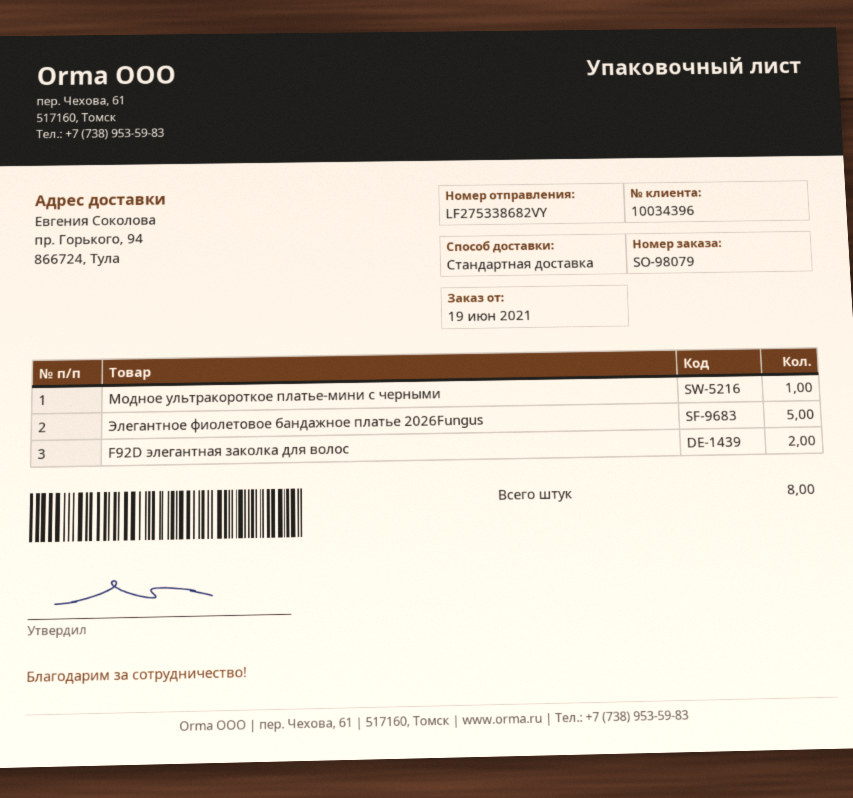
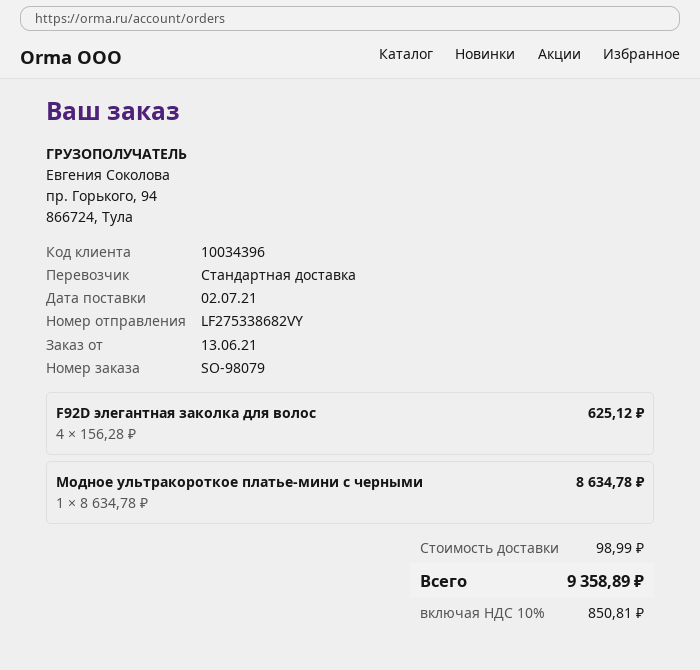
order date: 2021-06-19 -> 2021-06-13
Элегантное фиолетовое бандажное платье 2026Fungus: 5 -> none
F92D элегантная заколка для волос: 2 -> 4

